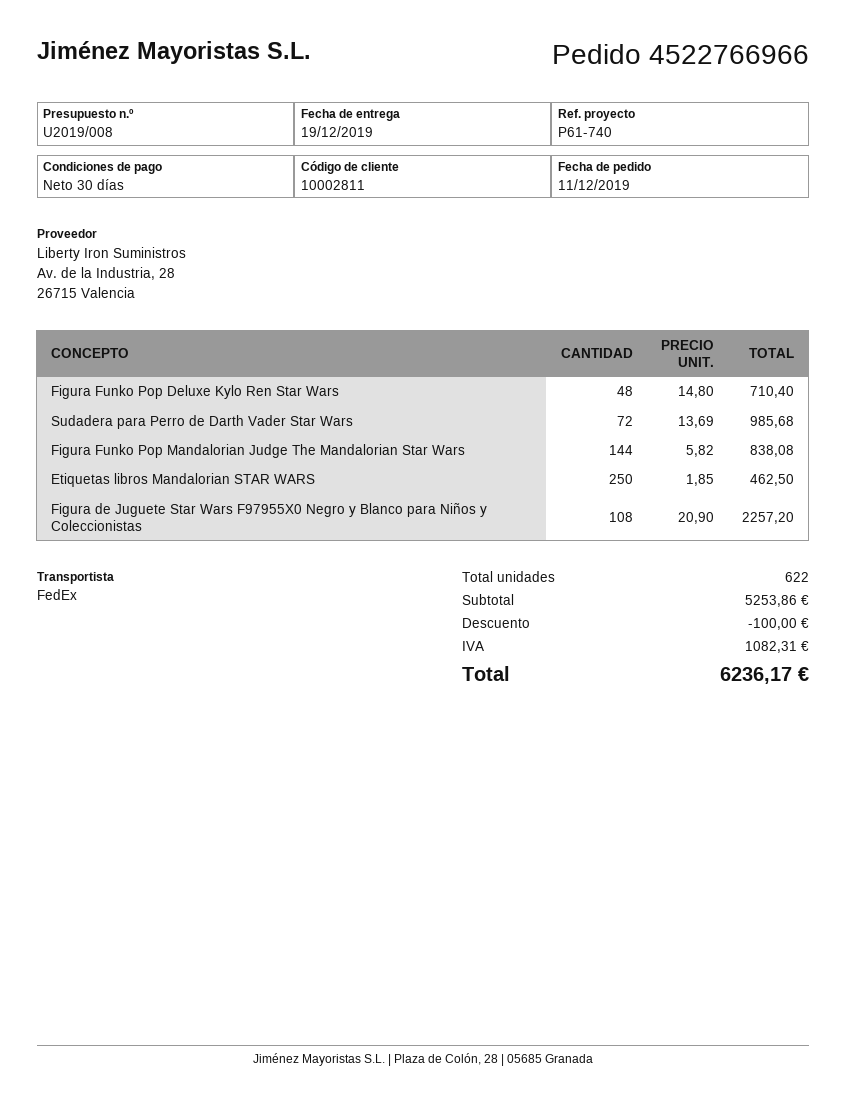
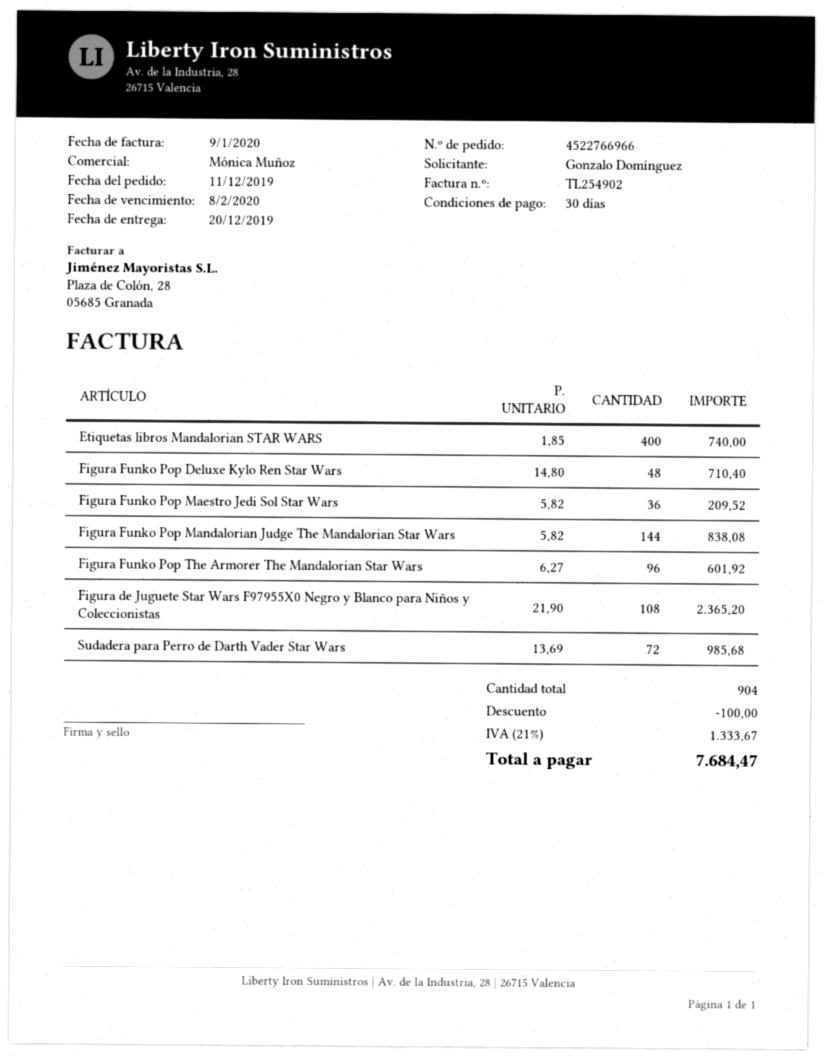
delivery date: 2019-12-19 -> 2019-12-20
Etiquetas libros Mandalorian STAR WARS: 250 x 1.85 = 462.50 -> 400 x 1.85 = 740.00
Figura de Juguete Star Wars F97955X0 Negro y Blanco para Niños y Coleccionistas: 108 x 20.90 = 2257.20 -> 108 x 21.90 = 2365.20
Figura Funko Pop Maestro Jedi Sol Star Wars: none -> 36 x 5.82 = 209.52
Figura Funko Pop The Armorer The Mandalorian Star Wars: none -> 96 x 6.27 = 601.92
total quantity: 622 -> 904
tax: 1082.31 -> 1333.67
total: 6236.17 -> 7684.47

